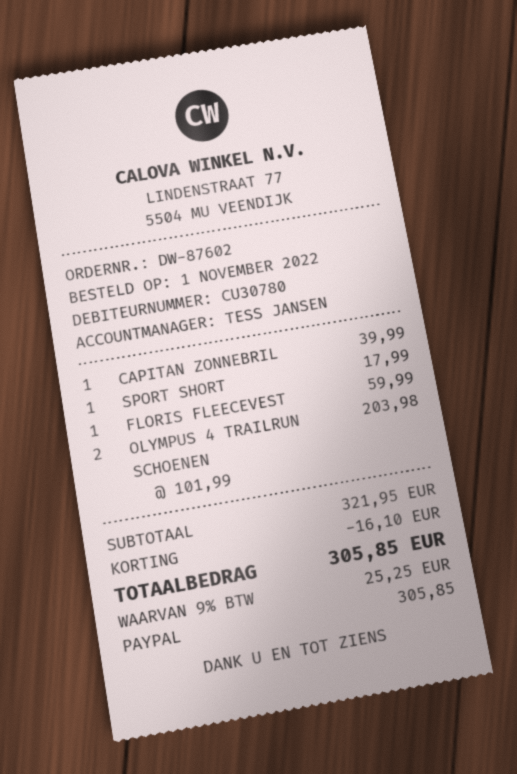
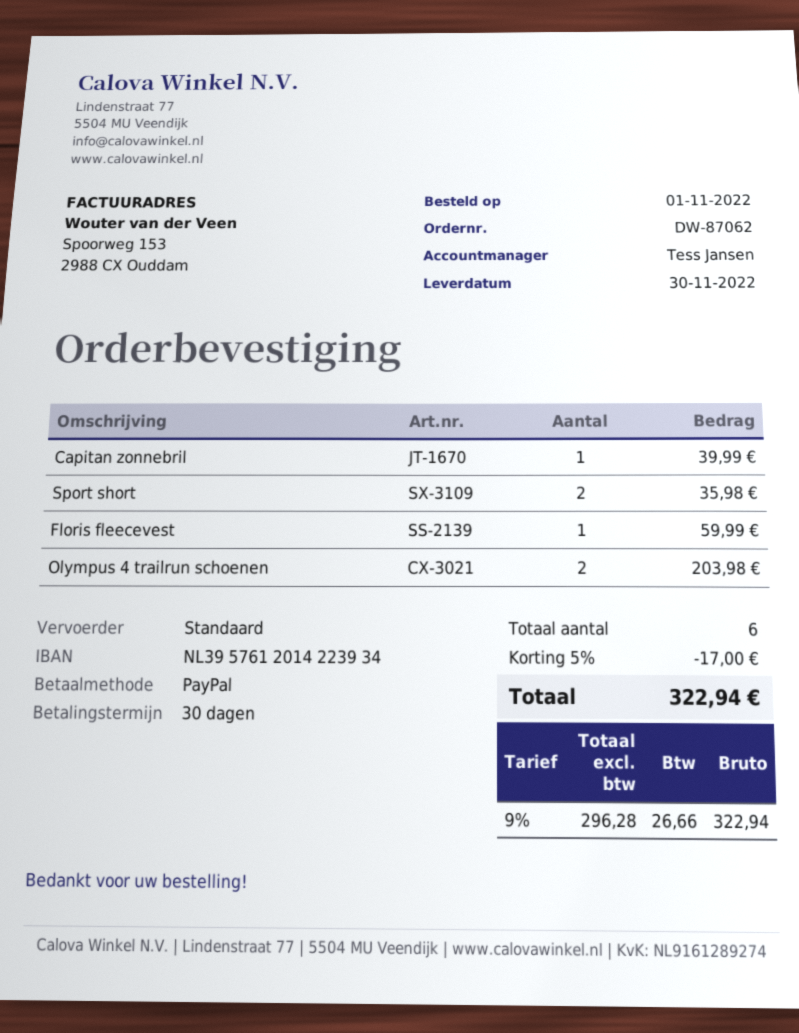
order number: DW-87602 -> DW-87062
SPORT SHORT: 1 for 17.99 -> 2 for 35.98
discount: 16.10 -> 17.00
tax: 9% = 25.25 -> 9% = 26.66
total: 305.85 -> 322.94

